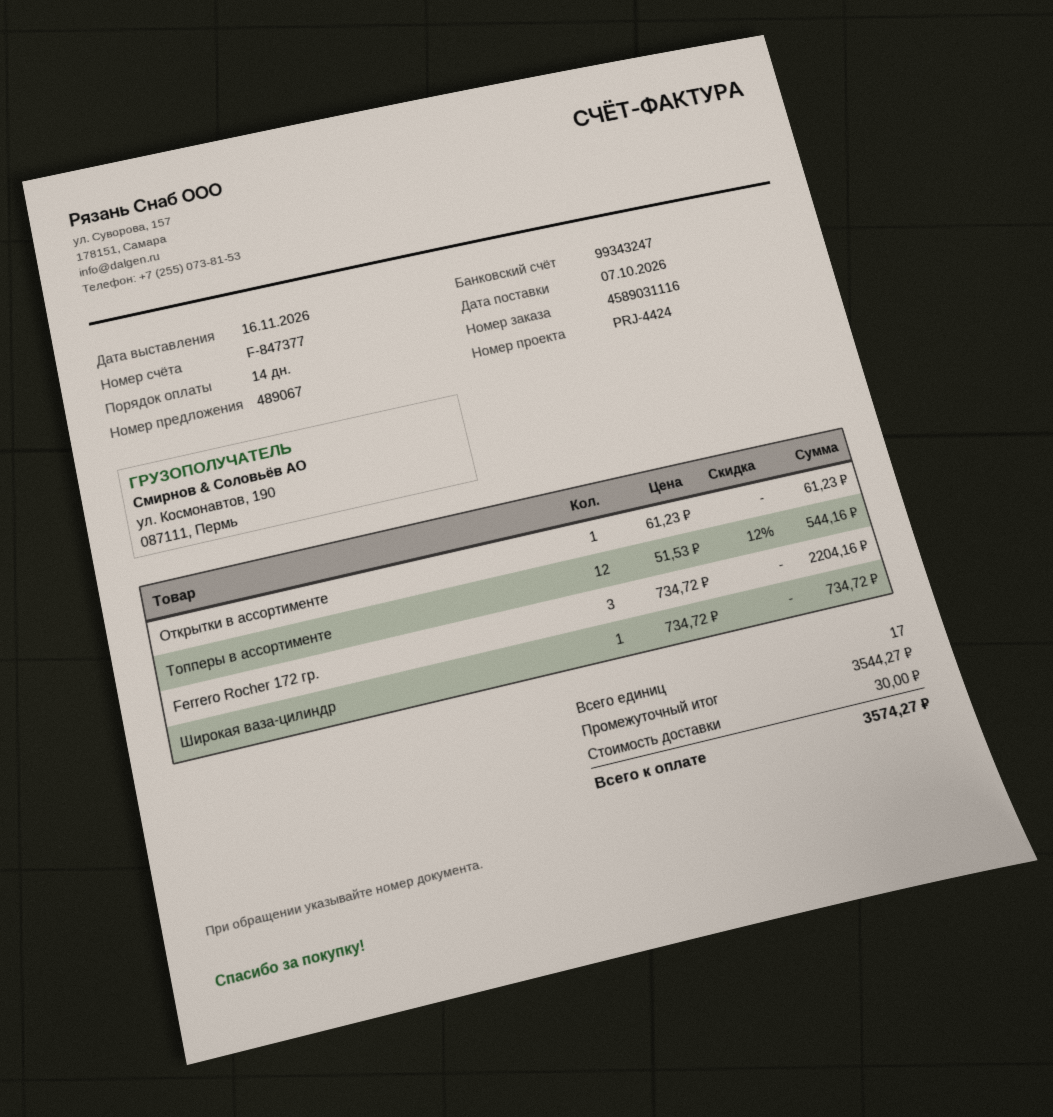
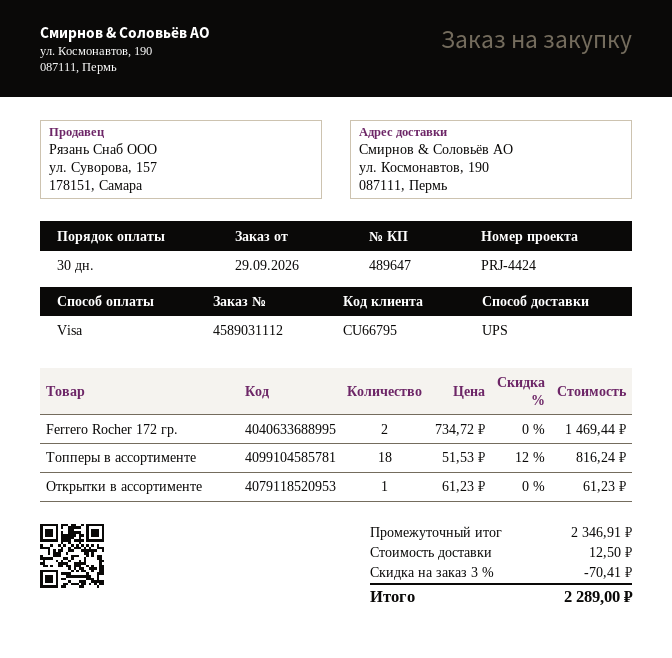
quote number: 489067 -> 489647
order number: 4589031116 -> 4589031112
payment terms: 14 days -> 30 days
Топперы в ассортименте: 12 x 51.53 - 12% = 544.16 -> 18 x 51.53 - 12% = 816.24
Ferrero Rocher 172 гр.: 3 x 734.72 = 2204.16 -> 2 x 734.72 = 1469.44
Широкая ваза-цилиндр: 1 x 734.72 = 734.72 -> none
subtotal: 3544.27 -> 2346.91
discount: none -> 3% = 70.41
shipping: 30.00 -> 12.50
total: 3574.27 -> 2289.00

